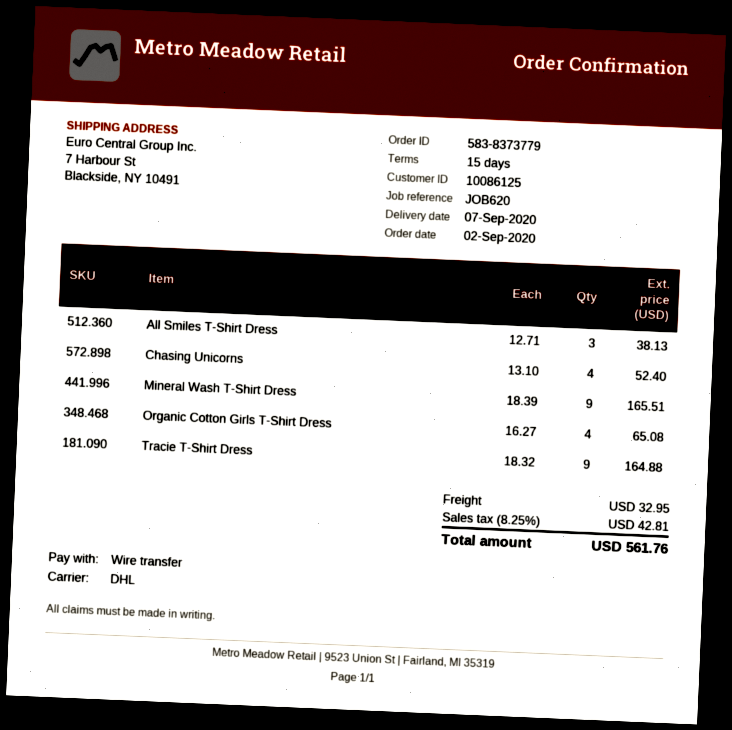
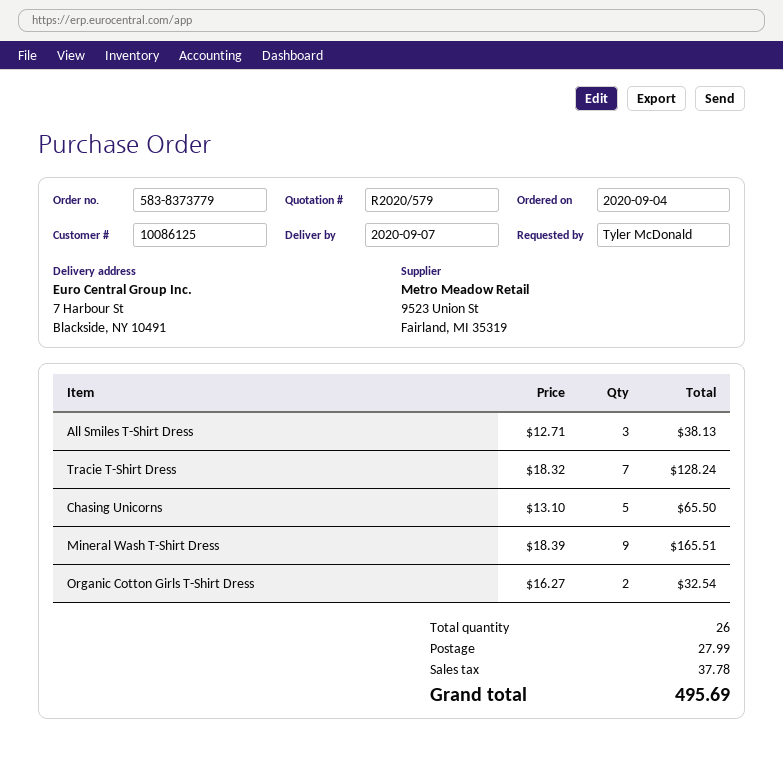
order date: 2020-09-02 -> 2020-09-04
Chasing Unicorns: 4 x 13.10 = 52.40 -> 5 x 13.10 = 65.50
Organic Cotton Girls T-Shirt Dress: 4 x 16.27 = 65.08 -> 2 x 16.27 = 32.54
Tracie T-Shirt Dress: 9 x 18.32 = 164.88 -> 7 x 18.32 = 128.24
shipping: 32.95 -> 27.99
tax: 42.81 -> 37.78
total: 561.76 -> 495.69

